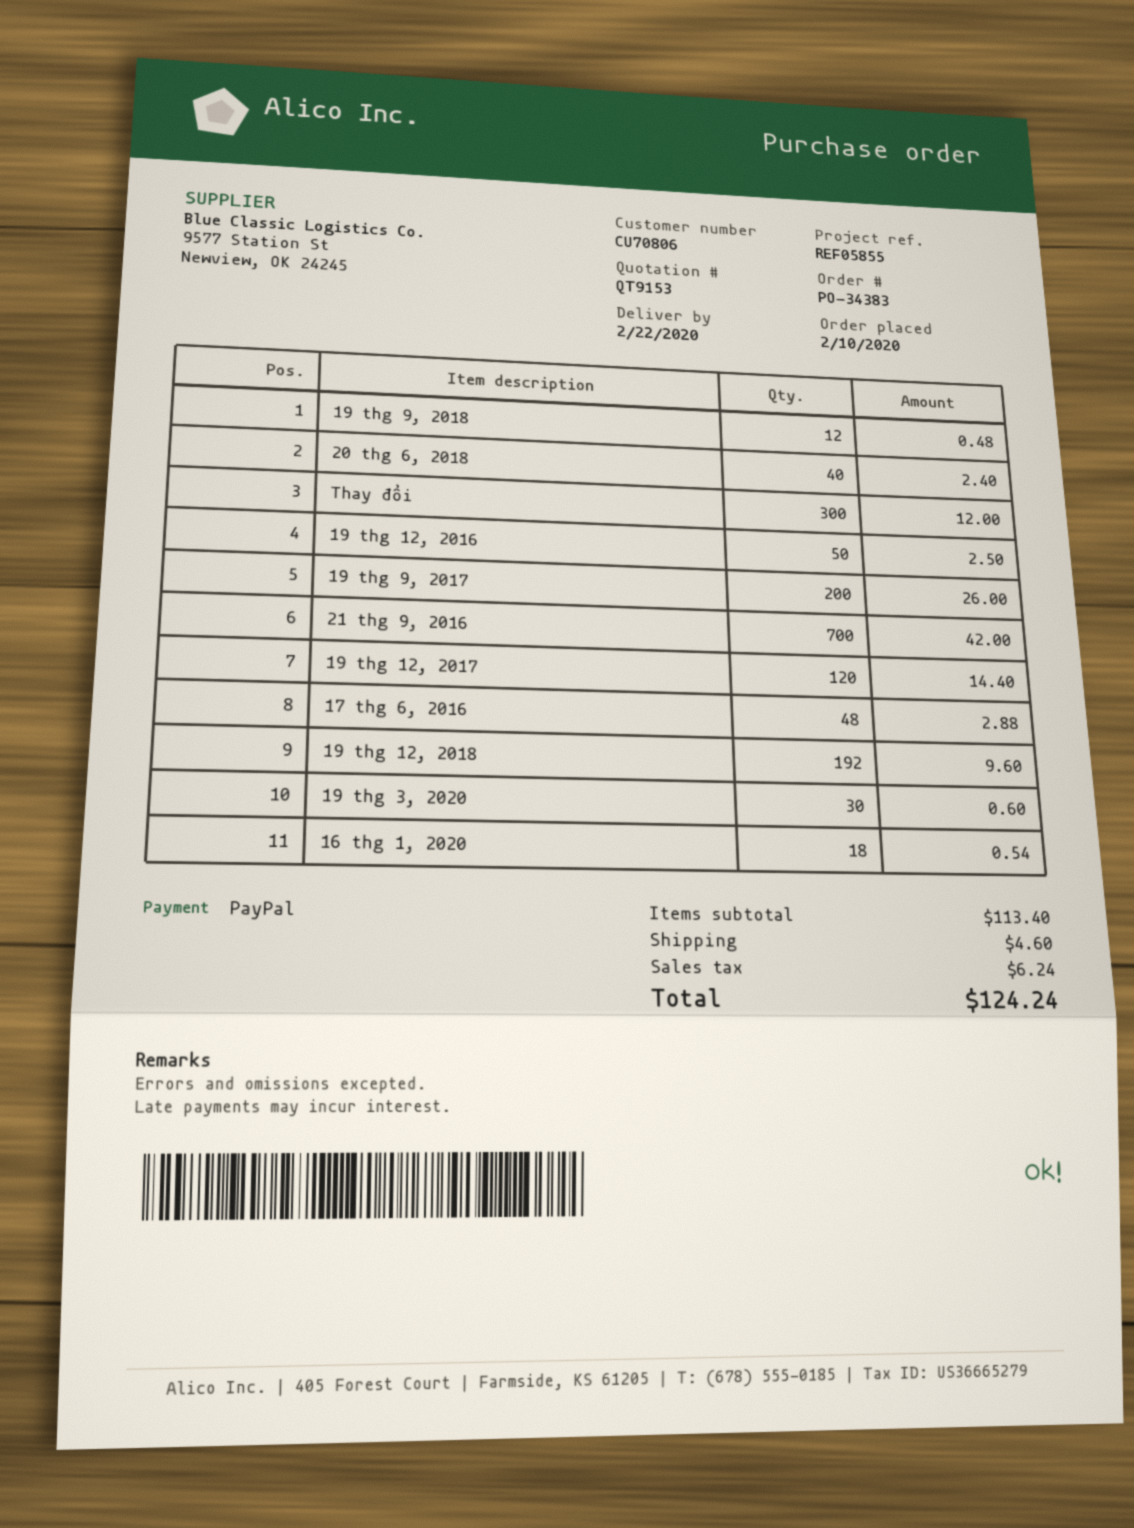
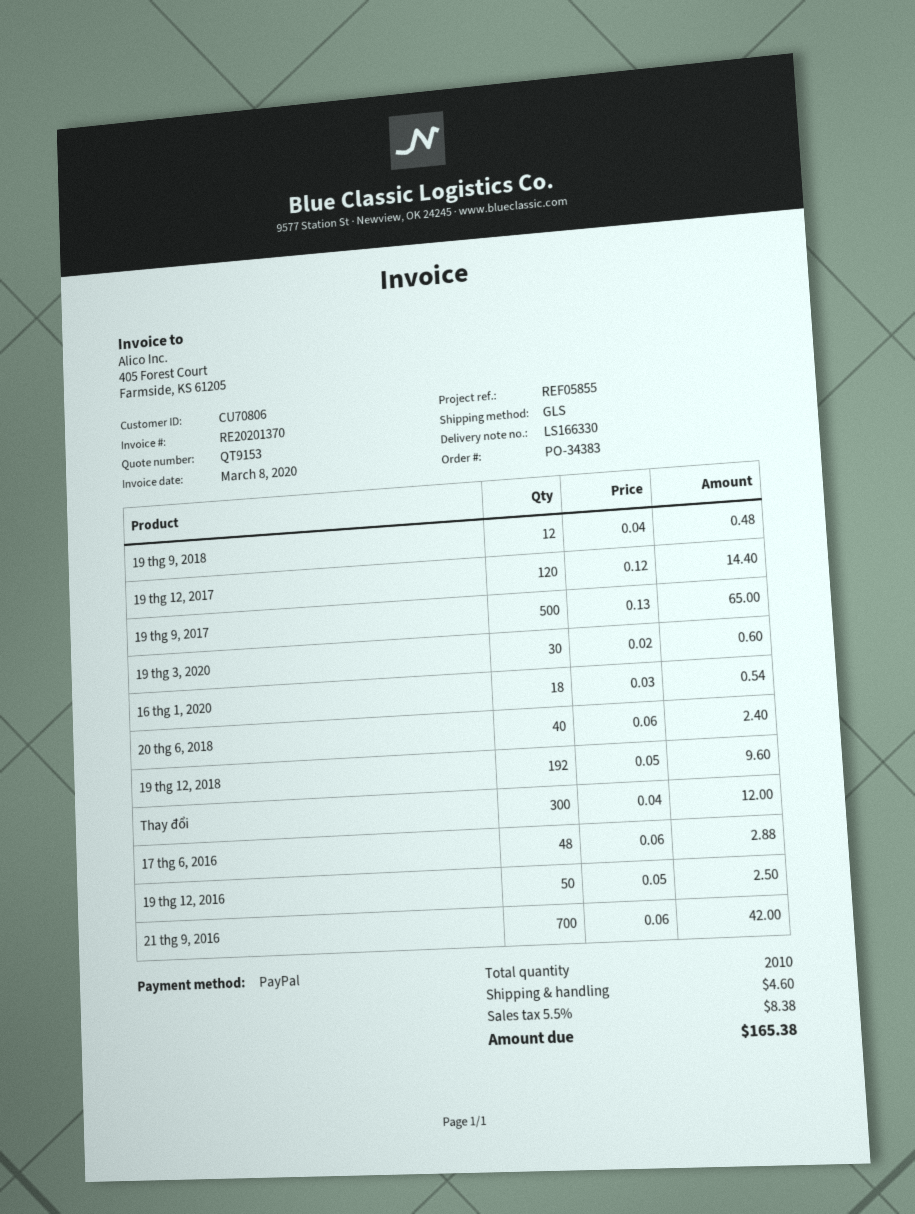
19 thg 9, 2017: 200 for 26.00 -> 500 for 65.00
tax: 6.24 -> 8.38
total: 124.24 -> 165.38

